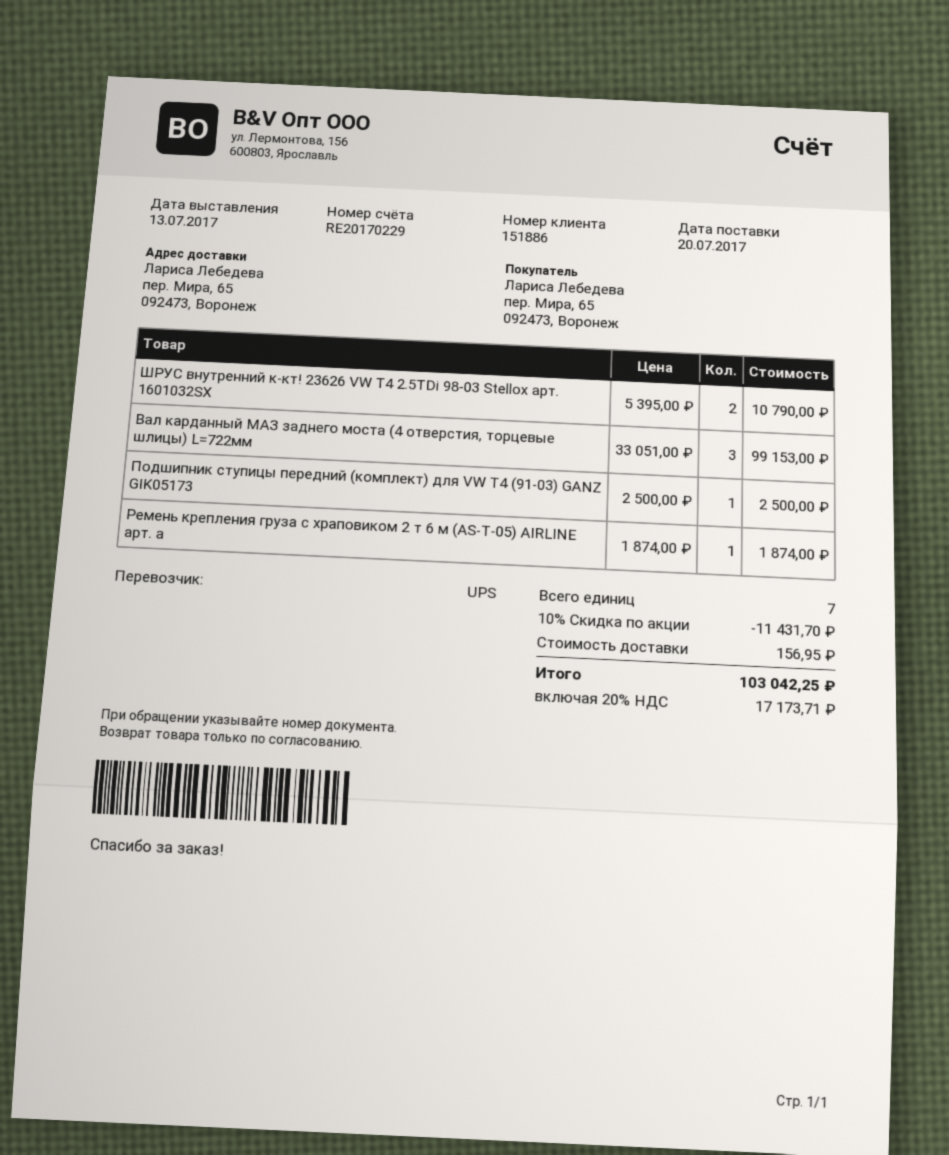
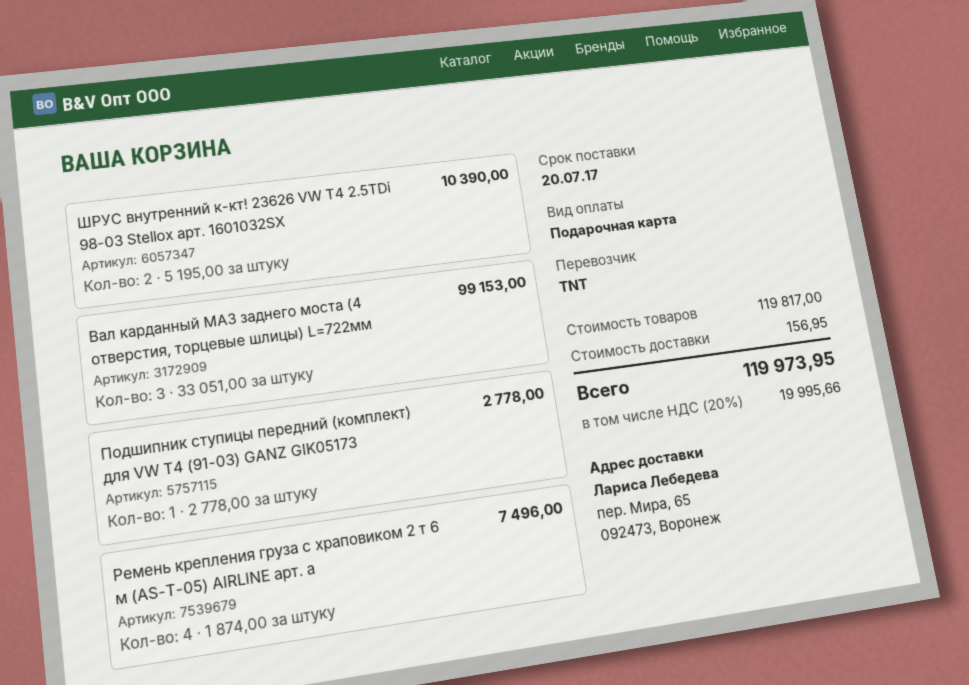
shipping method: UPS -> TNT
ШРУС внутренний к-кт! 23626 VW T4 2.5TDi 98-03 Stellox арт. 1601032SX: 2 x 5395.00 = 10790.00 -> 2 x 5195.00 = 10390.00
Подшипник ступицы передний (комплект) для VW T4 (91-03) GANZ GIK05173: 1 x 2500.00 = 2500.00 -> 1 x 2778.00 = 2778.00
Ремень крепления груза с храповиком 2 т 6 м (AS-T-05) AIRLINE арт. a: 1 x 1874.00 = 1874.00 -> 4 x 1874.00 = 7496.00
discount: 10% = 11431.70 -> none
tax: 20% = 17173.71 -> 20% = 19995.66
total: 103042.25 -> 119973.95

